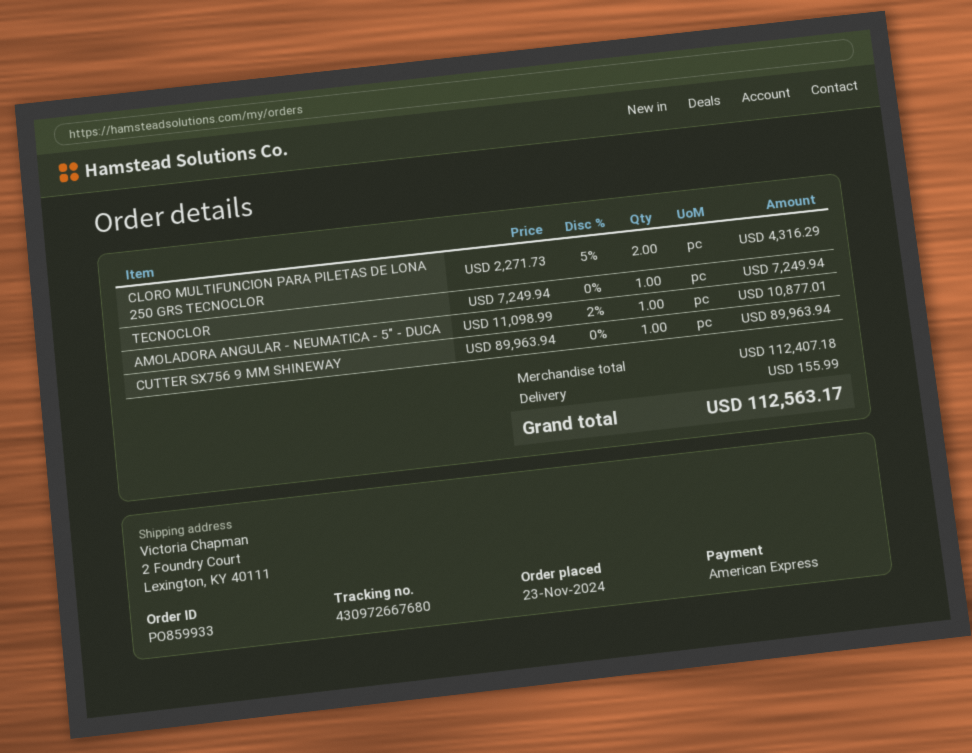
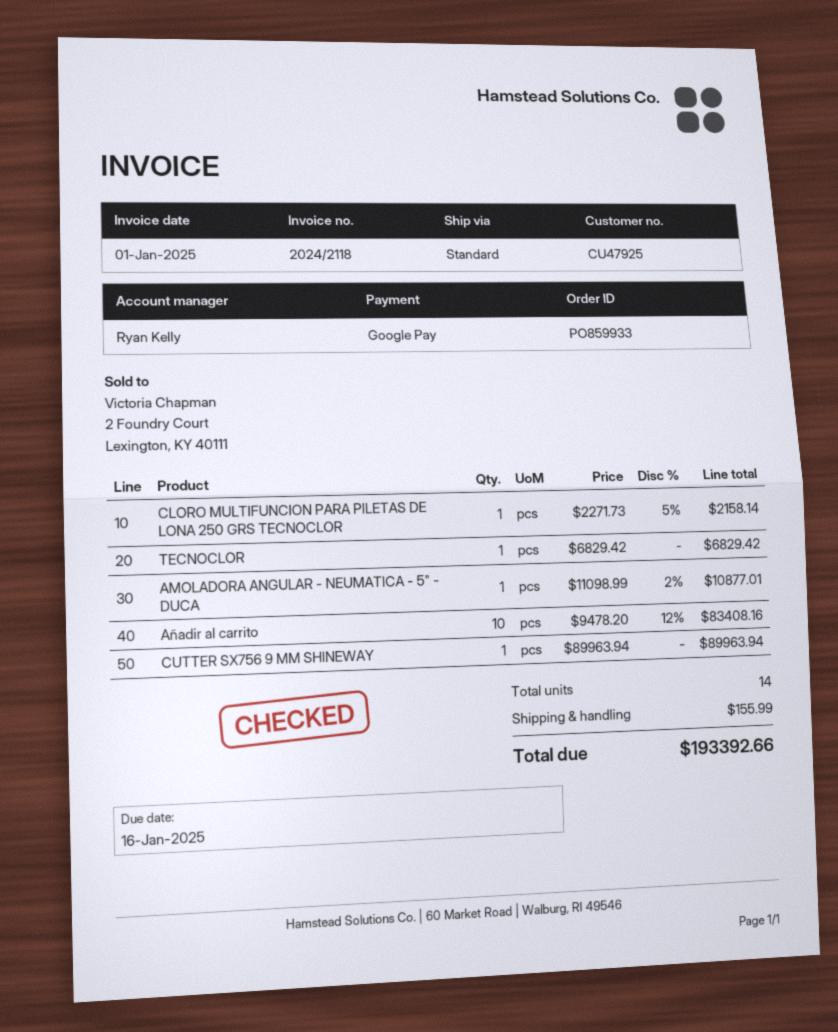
payment method: American Express -> Google Pay
CLORO MULTIFUNCION PARA PILETAS DE LONA 250 GRS TECNOCLOR: 2 x 2271.73 - 5% = 4316.29 -> 1 x 2271.73 - 5% = 2158.14
TECNOCLOR: 1 x 7249.94 = 7249.94 -> 1 x 6829.42 = 6829.42
Añadir al carrito: none -> 10 x 9478.20 - 12% = 83408.16
total: 112563.17 -> 193392.66

